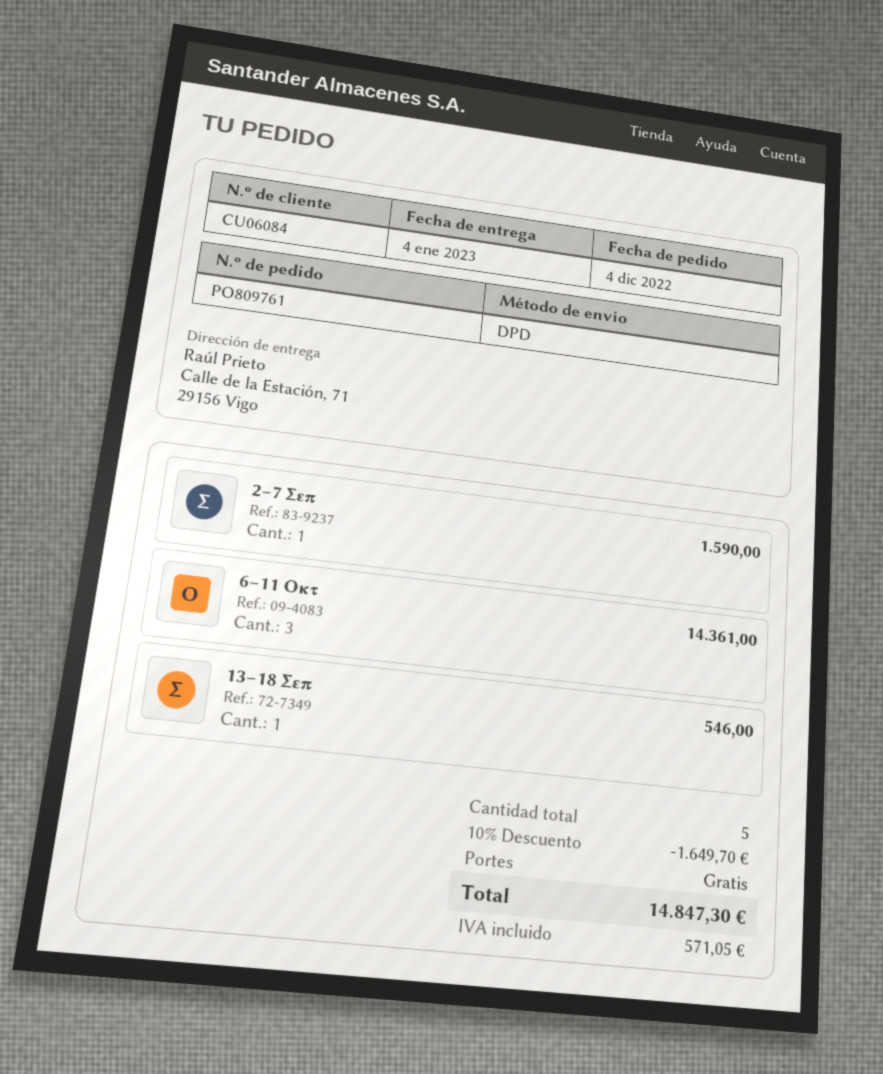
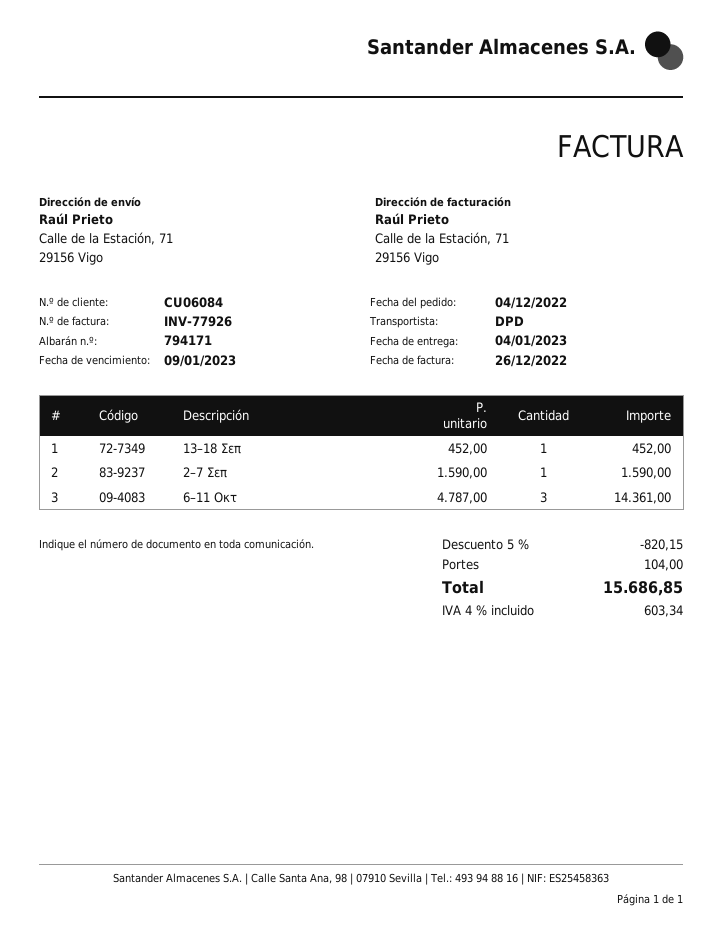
13–18 Σεπ: 1 for 546.00 -> 1 for 452.00
discount: 10% = 1649.70 -> 5% = 820.15
shipping: 0.00 -> 104.00
tax: 571.05 -> 603.34
total: 14847.30 -> 15686.85

